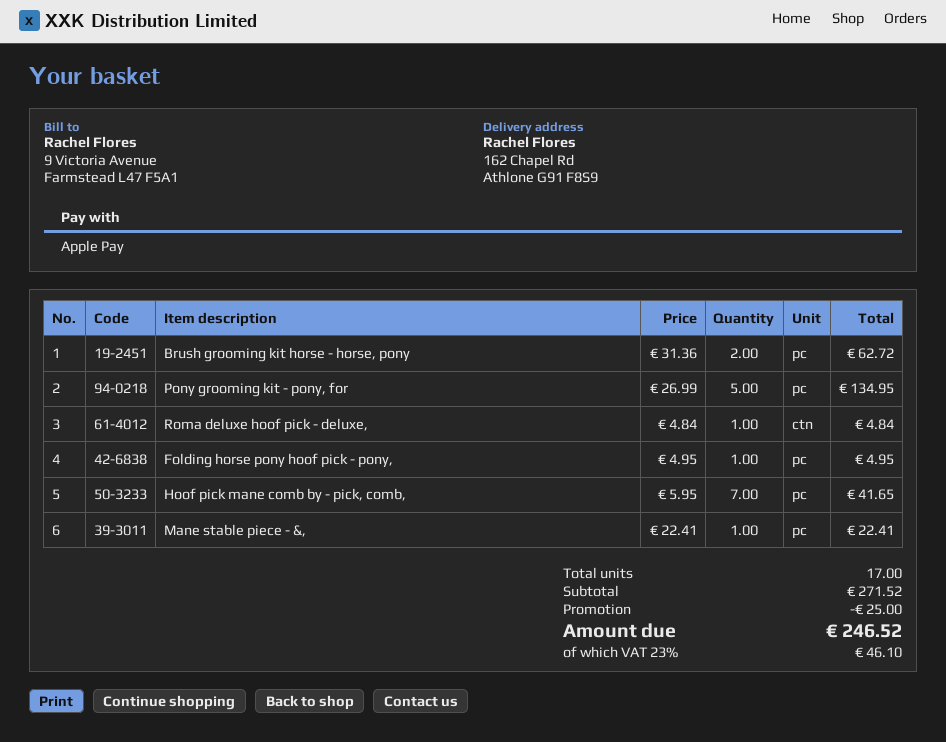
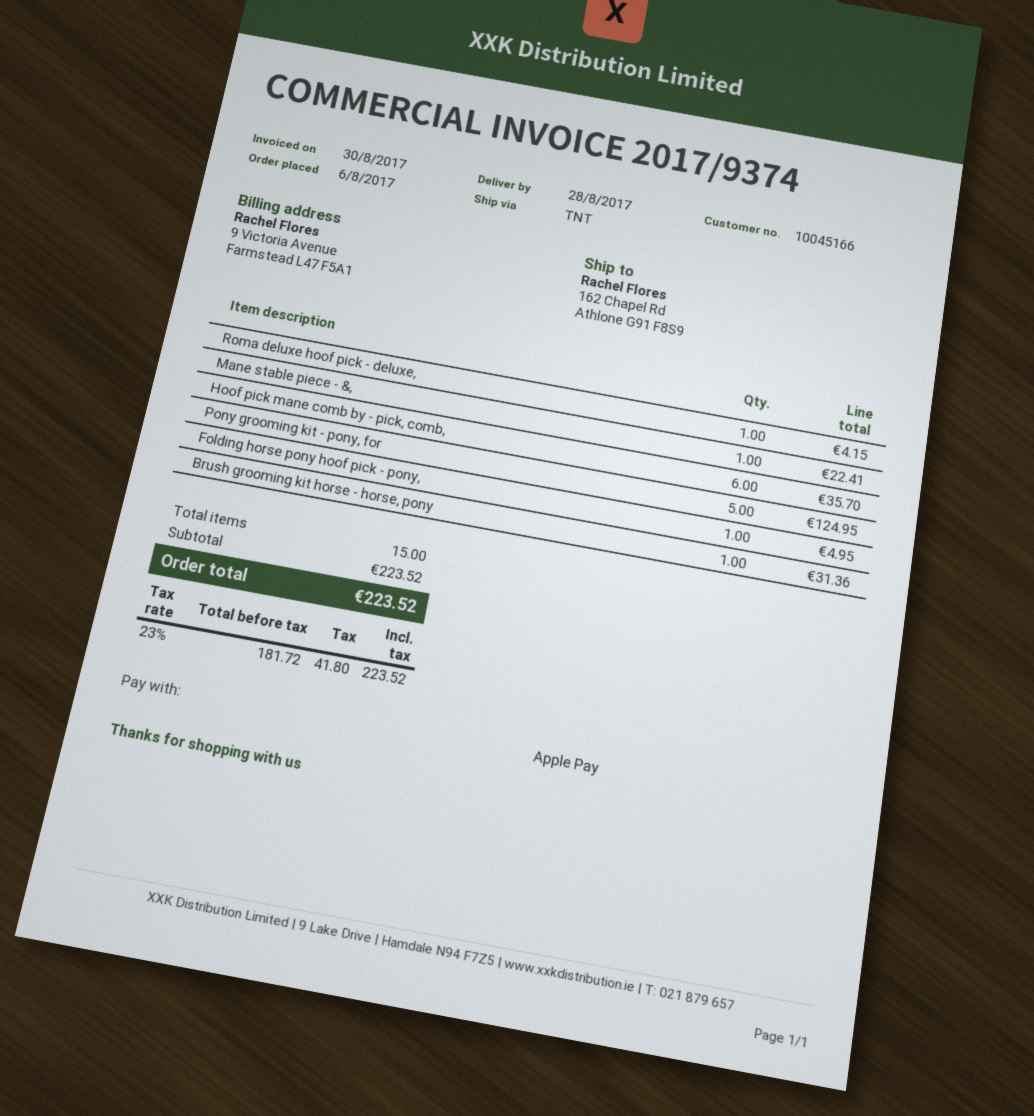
Brush grooming kit horse - horse, pony: 2 for 62.72 -> 1 for 31.36
Pony grooming kit - pony, for: 5 for 134.95 -> 5 for 124.95
Roma deluxe hoof pick - deluxe,: 1 for 4.84 -> 1 for 4.15
Hoof pick mane comb by - pick, comb,: 7 for 41.65 -> 6 for 35.70
total quantity: 17 -> 15
subtotal: 271.52 -> 223.52
discount: 25.00 -> none
tax: 23% = 46.10 -> 23% = 41.80
total: 246.52 -> 223.52

